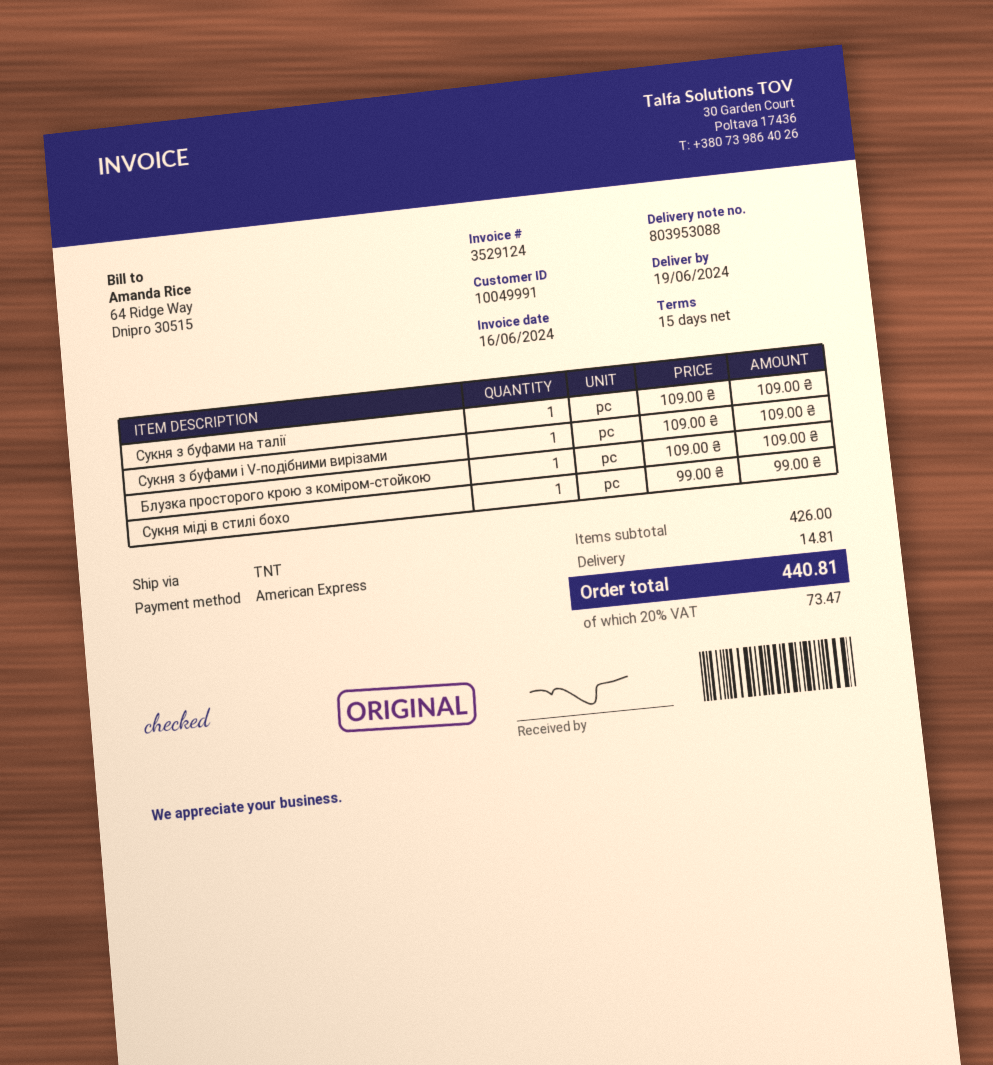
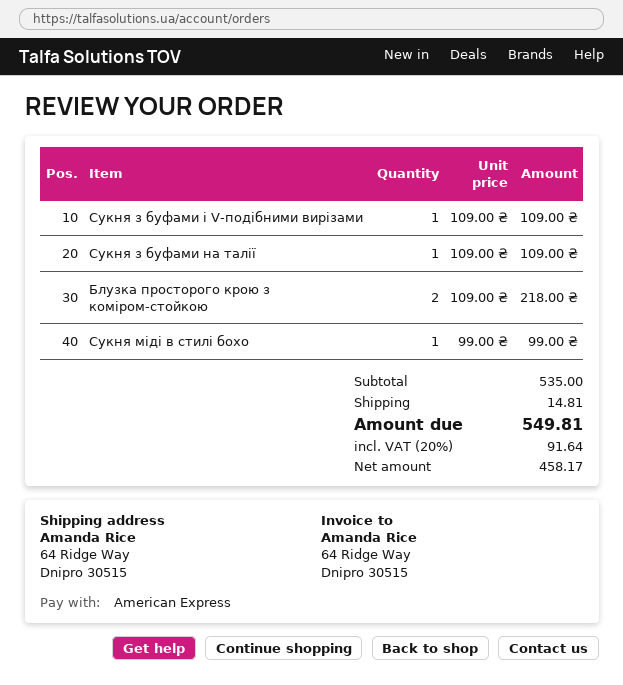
Блузка просторого крою з коміром-стойкою: 1 x 109.00 = 109.00 -> 2 x 109.00 = 218.00
subtotal: 426.00 -> 535.00
tax: 20% = 73.47 -> 20% = 91.64
total: 440.81 -> 549.81

